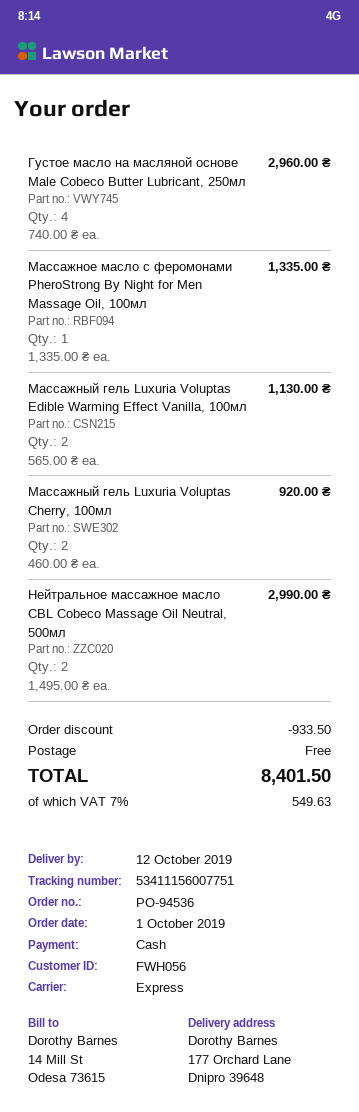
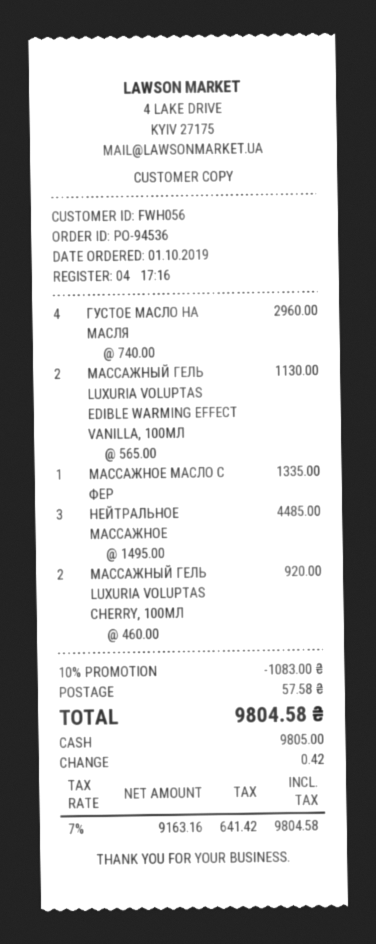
Нейтральное массажное масло CBL Cobeco Massage Oil Neutral, 500мл: 2 x 1495.00 = 2990.00 -> 3 x 1495.00 = 4485.00
discount: 933.50 -> 1083.00
shipping: 0.00 -> 57.58
tax: 7% = 549.63 -> 7% = 641.42
total: 8401.50 -> 9804.58

